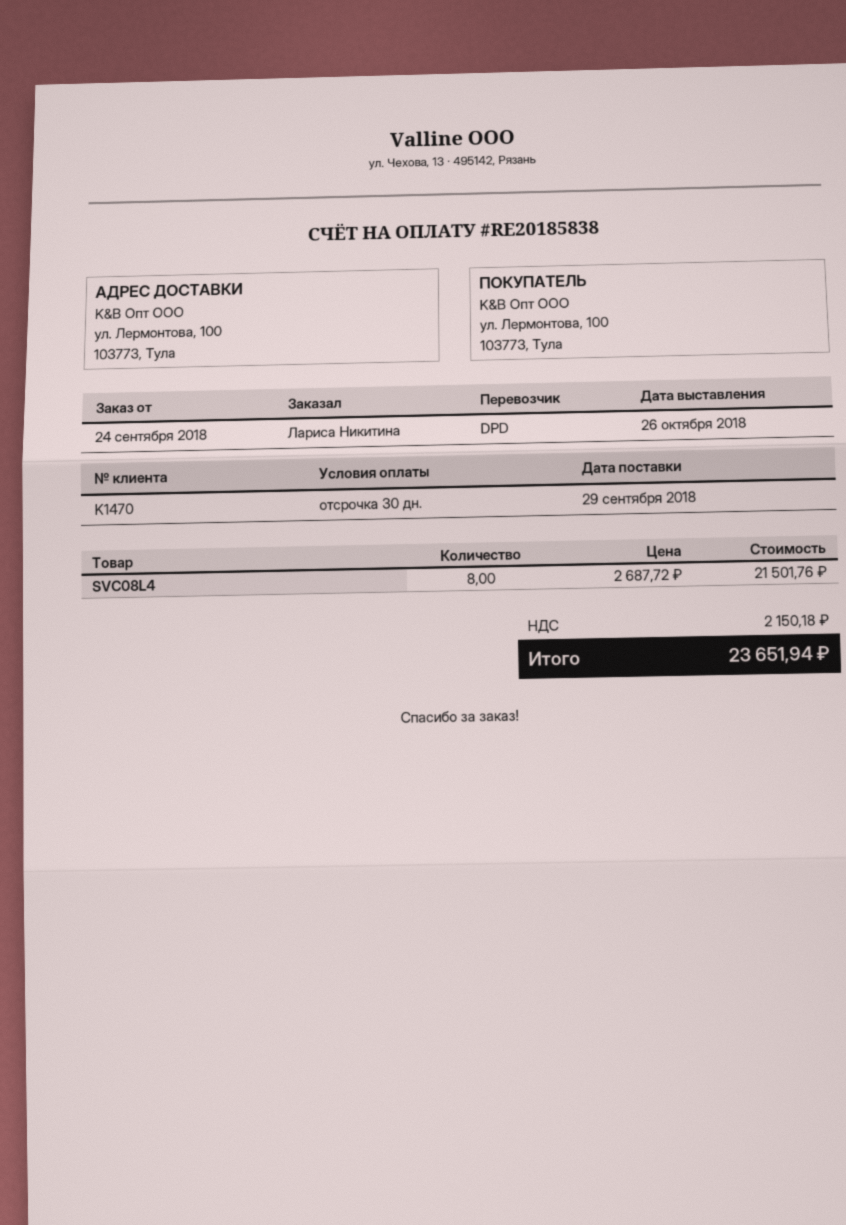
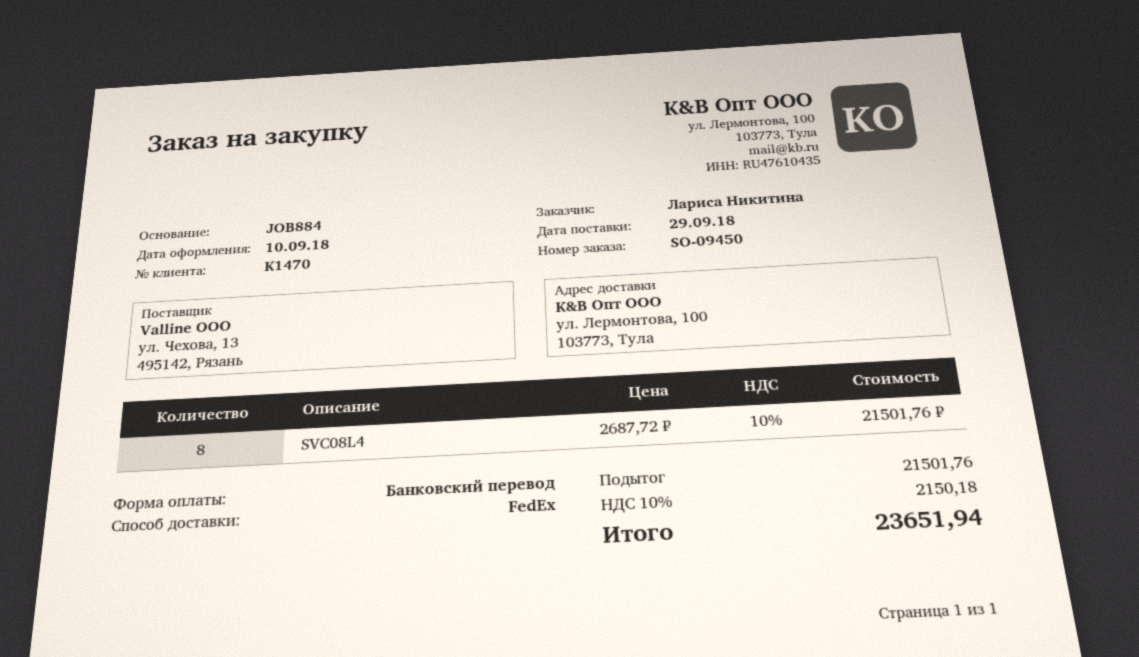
order date: 2018-09-24 -> 2018-09-10
shipping method: DPD -> FedEx

